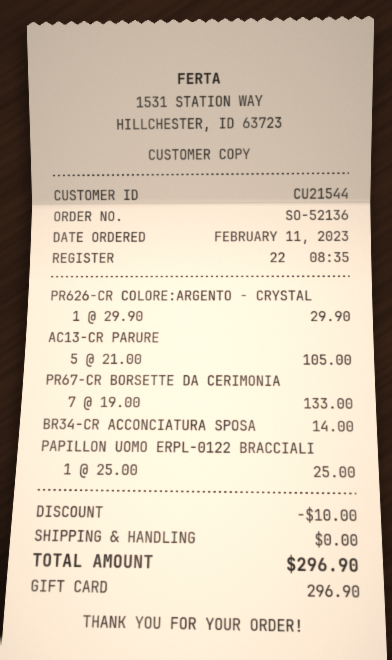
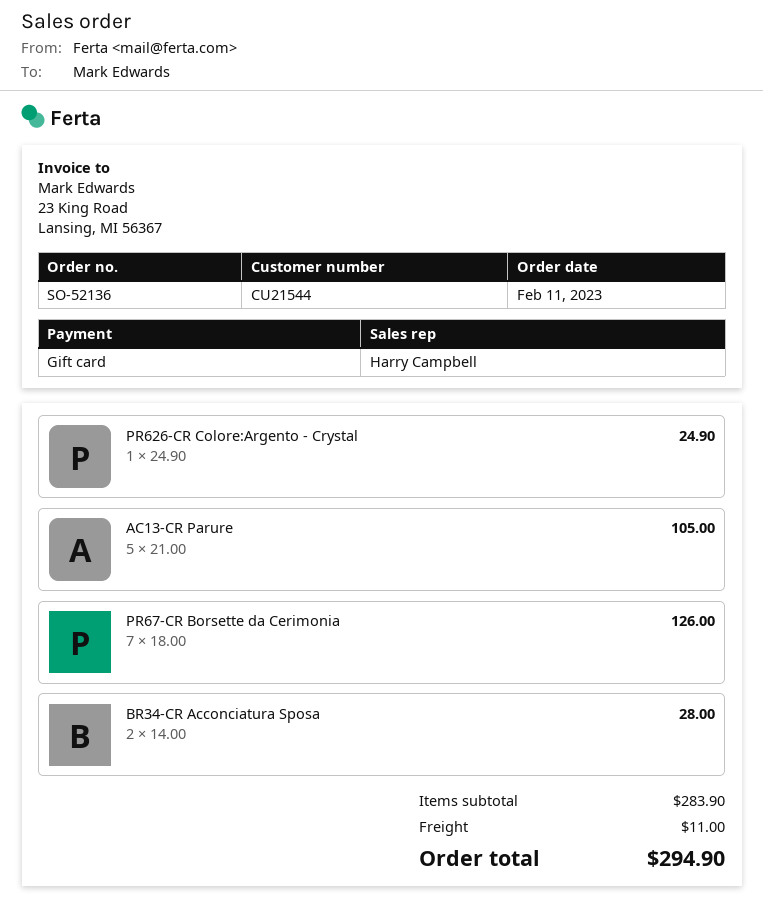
PR626-CR COLORE:ARGENTO - CRYSTAL: 1 x 29.90 = 29.90 -> 1 x 24.90 = 24.90
PR67-CR BORSETTE DA CERIMONIA: 7 x 19.00 = 133.00 -> 7 x 18.00 = 126.00
BR34-CR ACCONCIATURA SPOSA: 1 x 14.00 = 14.00 -> 2 x 14.00 = 28.00
PAPILLON UOMO ERPL-0122 BRACCIALI: 1 x 25.00 = 25.00 -> none
discount: 10.00 -> none
shipping: 0.00 -> 11.00
total: 296.90 -> 294.90

